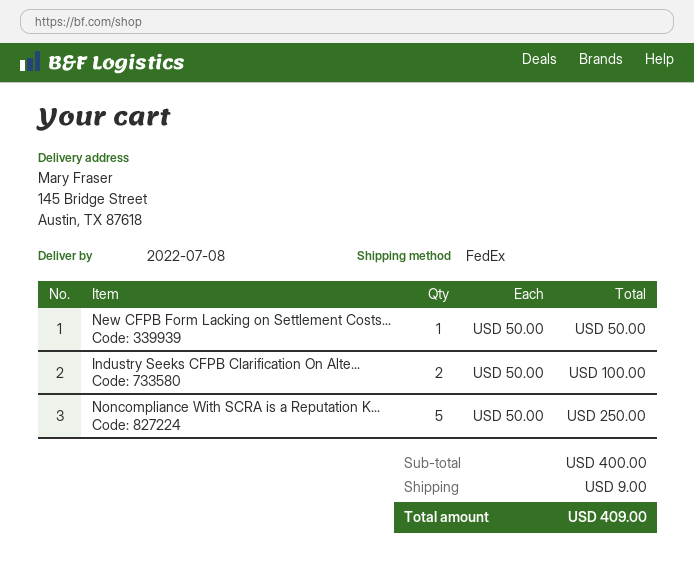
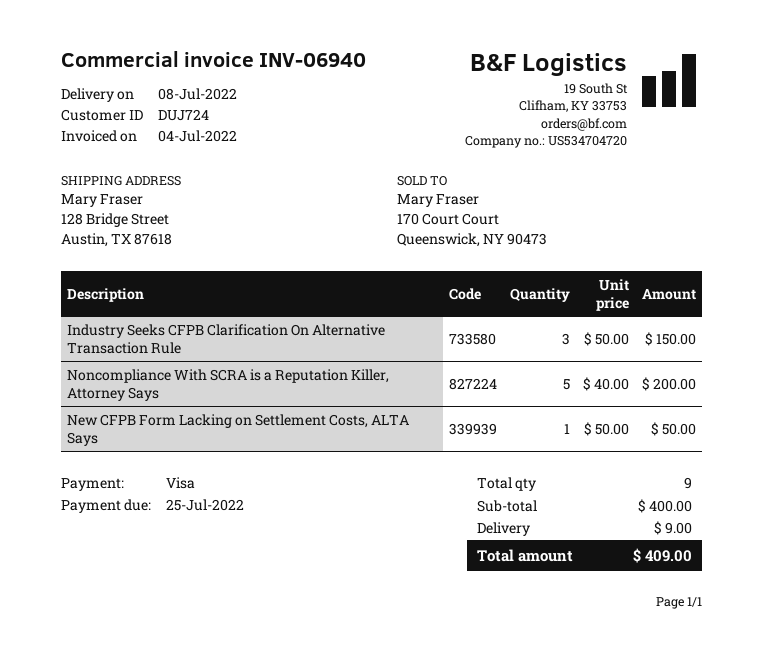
ship to: 145 Bridge Street, Austin, TX 87618 -> 128 Bridge Street, Austin, TX 87618
Industry Seeks CFPB Clarification On Alte...: 2 x 50.00 = 100.00 -> 3 x 50.00 = 150.00
Noncompliance With SCRA is a Reputation K...: 5 x 50.00 = 250.00 -> 5 x 40.00 = 200.00

